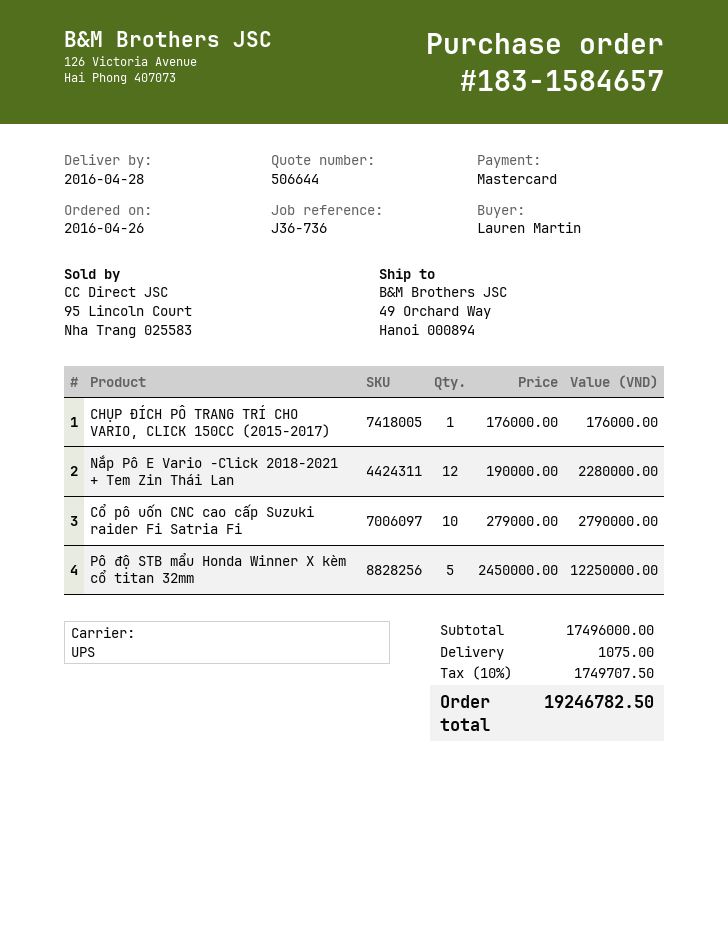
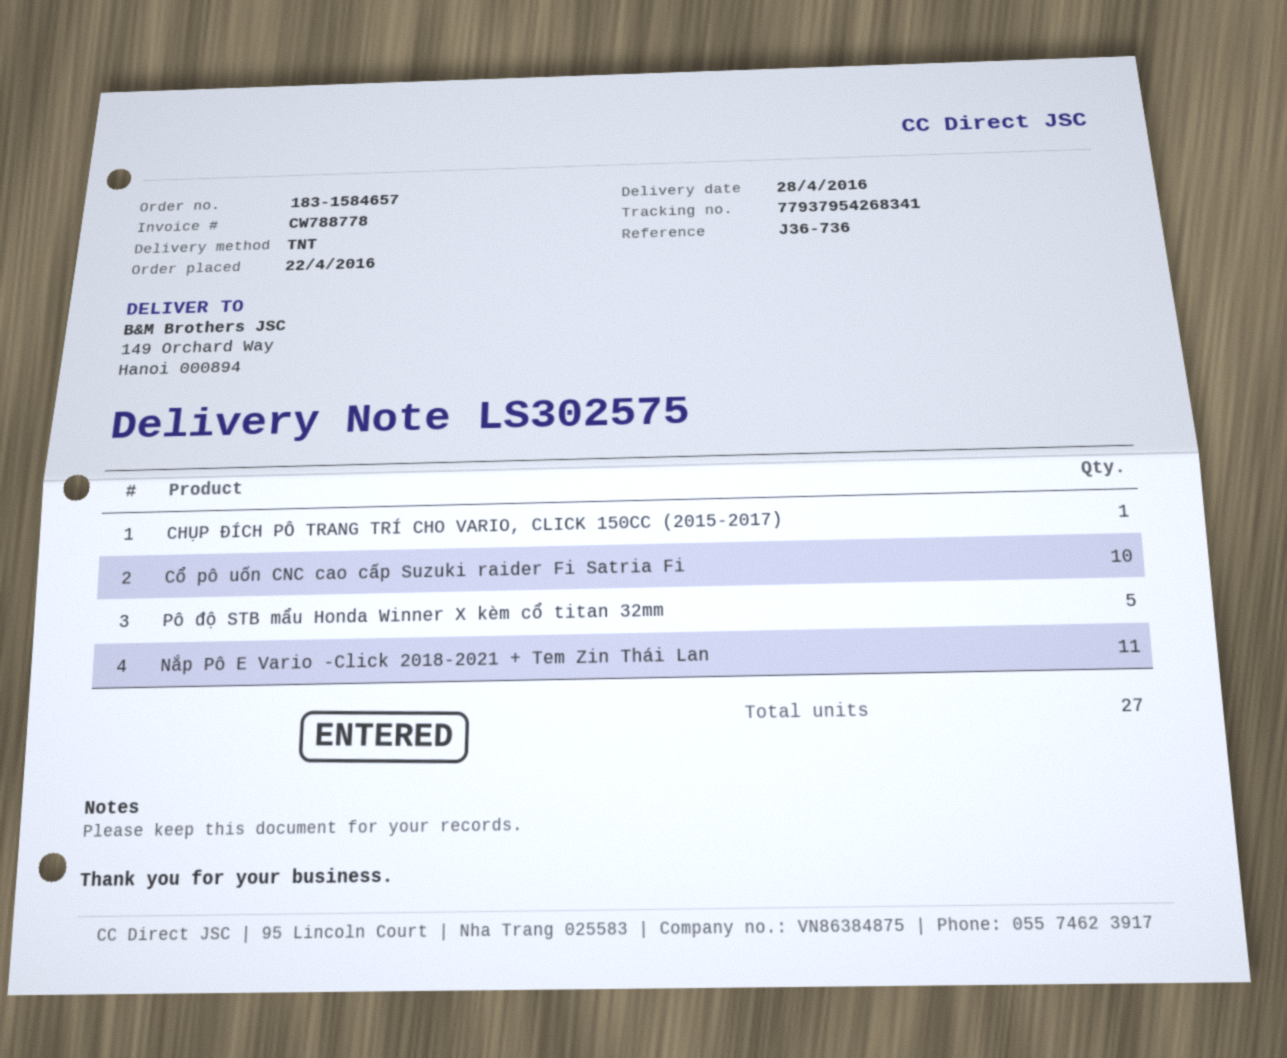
order date: 2016-04-26 -> 2016-04-22
shipping method: UPS -> TNT
ship to: 49 Orchard Way, Hanoi 000894 -> 149 Orchard Way, Hanoi 000894
Nắp Pô E Vario -Click 2018-2021 + Tem Zin Thái Lan: 12 -> 11

